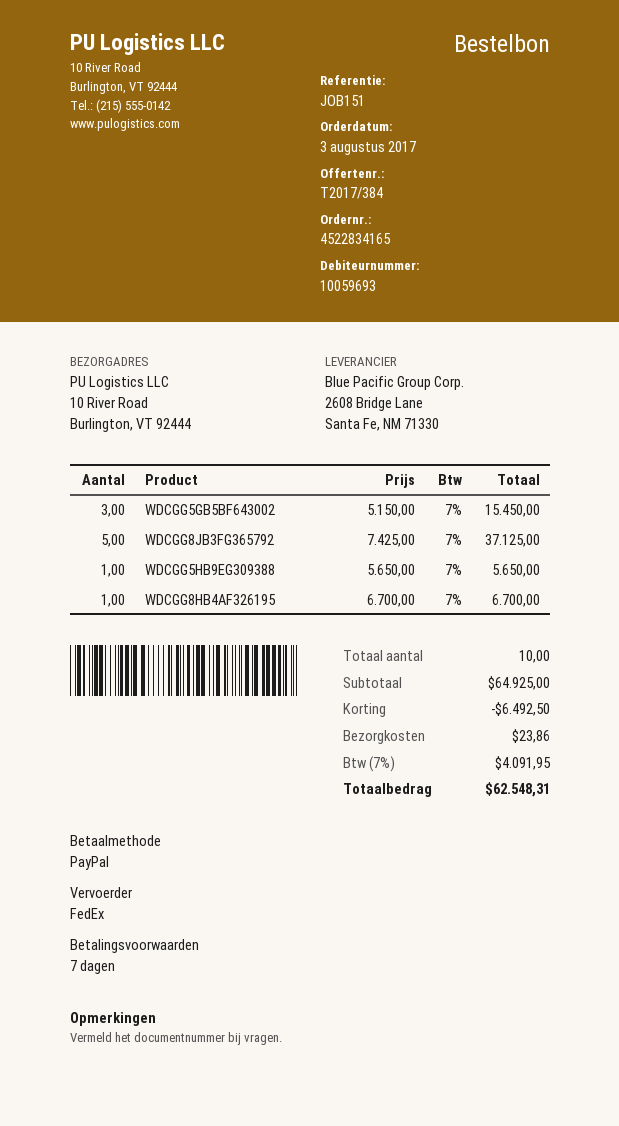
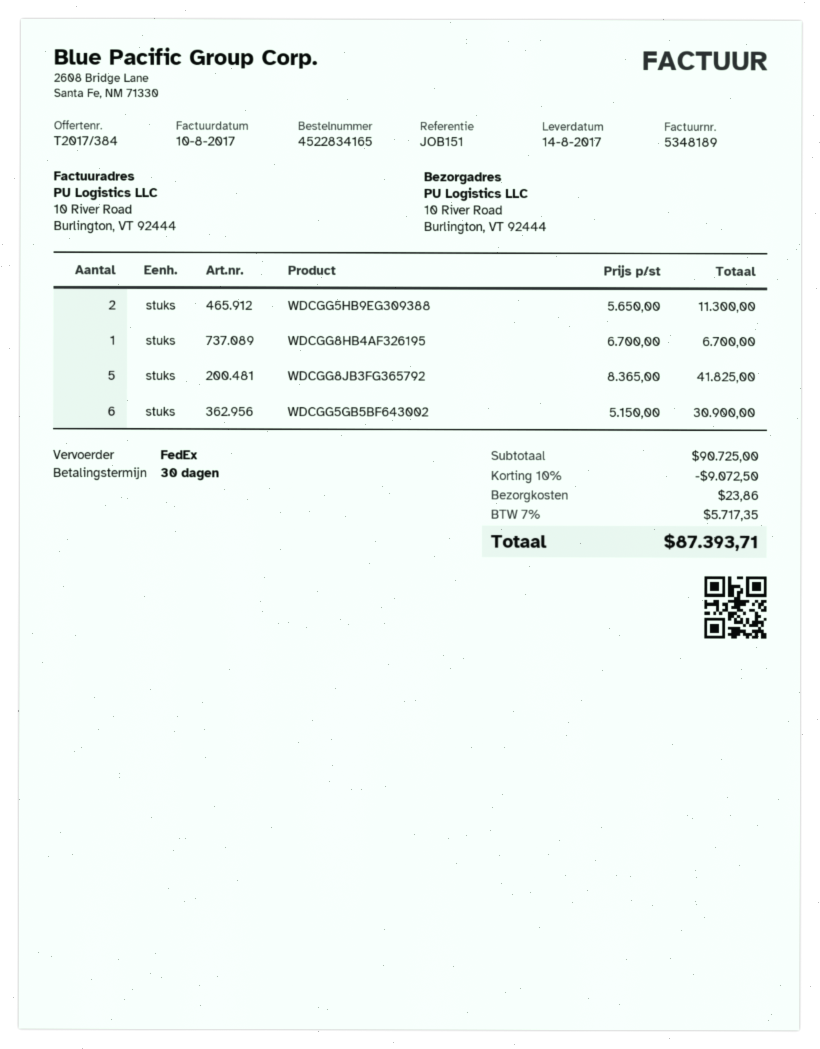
payment terms: 7 days -> 30 days
WDCGG5GB5BF643002: 3 x 5150.00 = 15450.00 -> 6 x 5150.00 = 30900.00
WDCGG8JB3FG365792: 5 x 7425.00 = 37125.00 -> 5 x 8365.00 = 41825.00
WDCGG5HB9EG309388: 1 x 5650.00 = 5650.00 -> 2 x 5650.00 = 11300.00
subtotal: 64925.00 -> 90725.00
discount: 6492.50 -> 9072.50
tax: 7% = 4091.95 -> 7% = 5717.35
total: 62548.31 -> 87393.71

